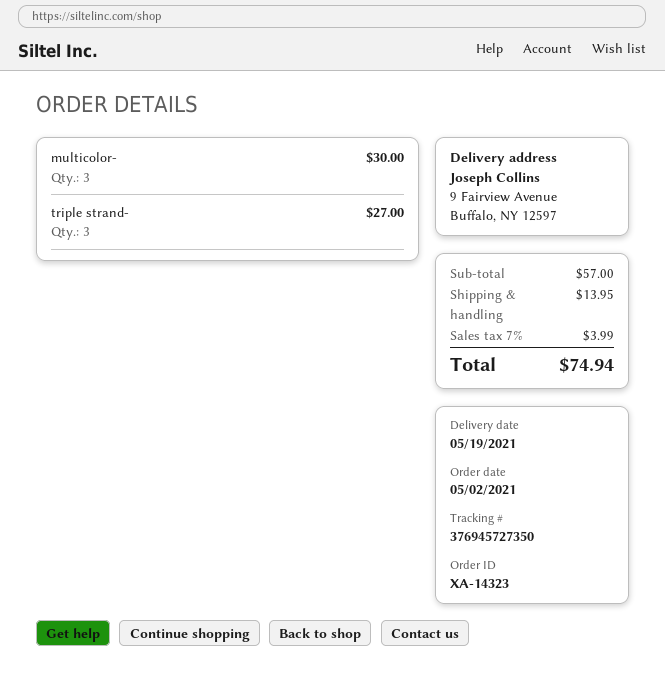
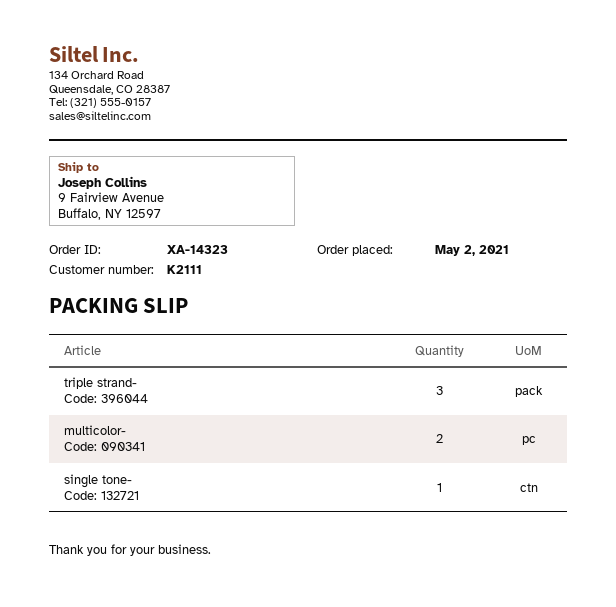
multicolor-: 3 -> 2
single tone-: none -> 1

